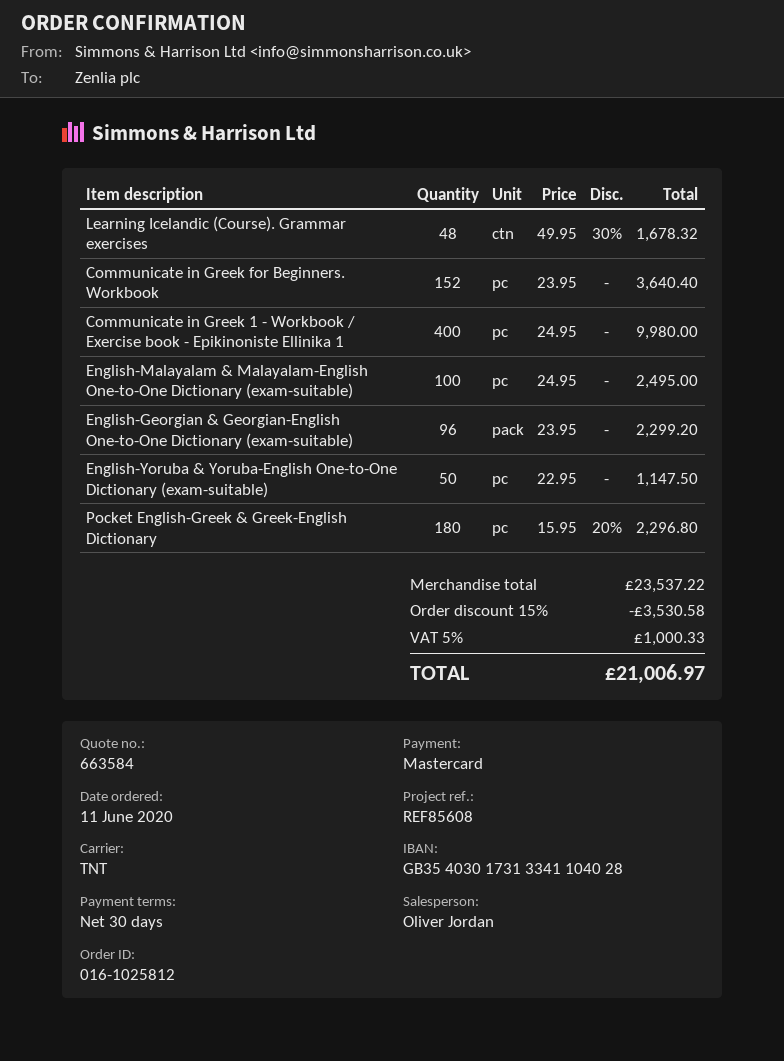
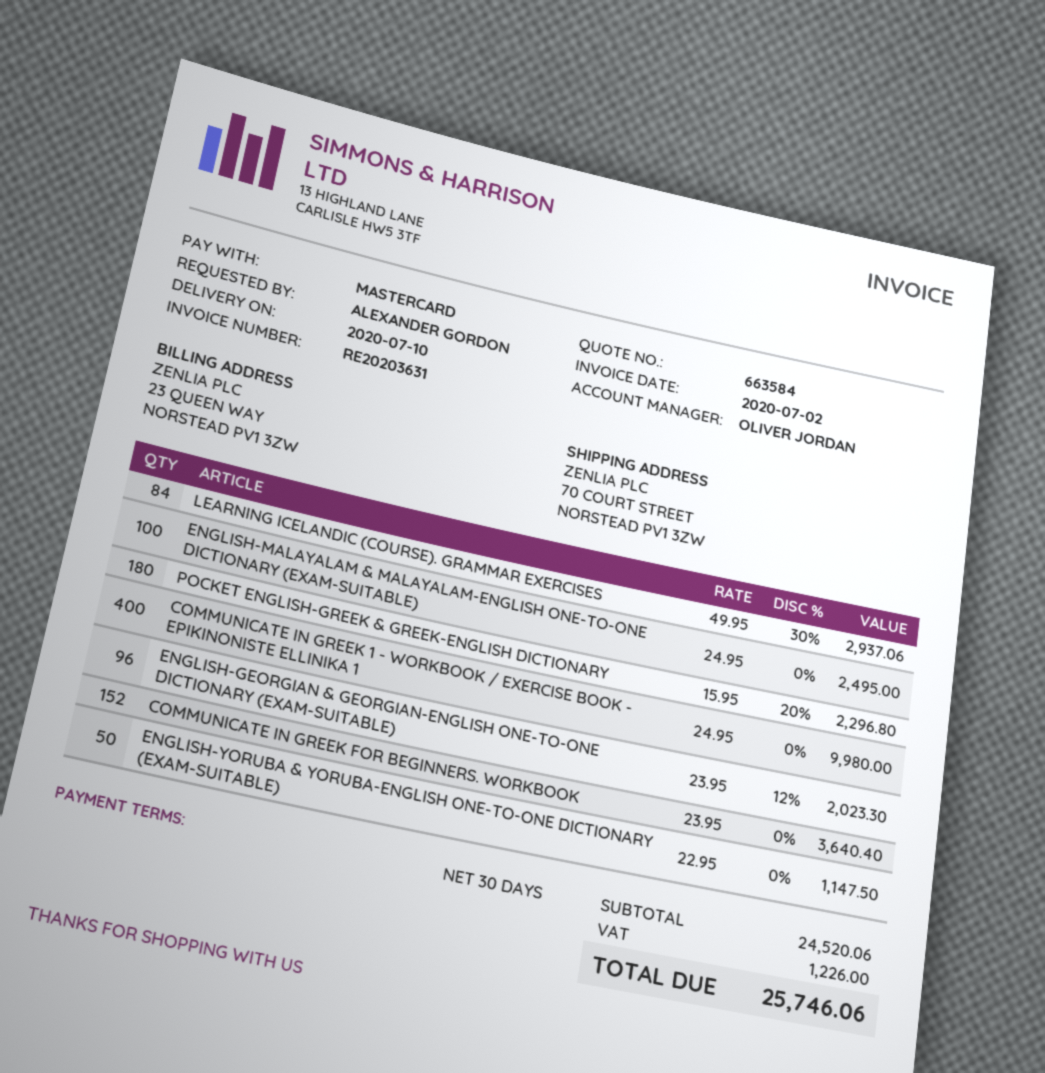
Learning Icelandic (Course). Grammar exercises: 48 x 49.95 - 30% = 1678.32 -> 84 x 49.95 - 30% = 2937.06
English-Georgian & Georgian-English One-to-One Dictionary (exam-suitable): 96 x 23.95 = 2299.20 -> 96 x 23.95 - 12% = 2023.30
subtotal: 23537.22 -> 24520.06
discount: 15% = 3530.58 -> none
tax: 1000.33 -> 1226.00
total: 21006.97 -> 25746.06

